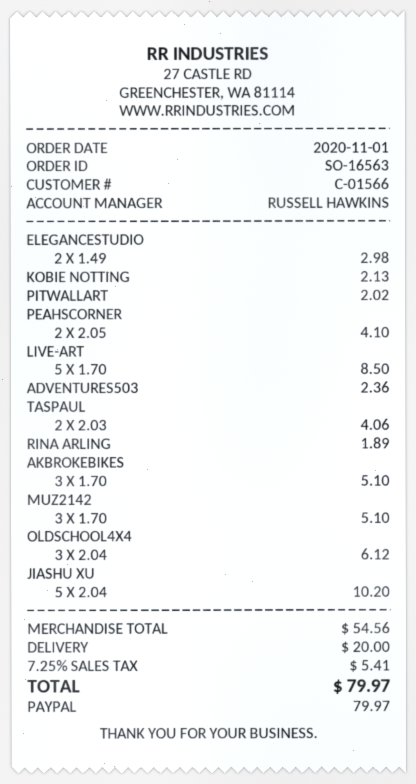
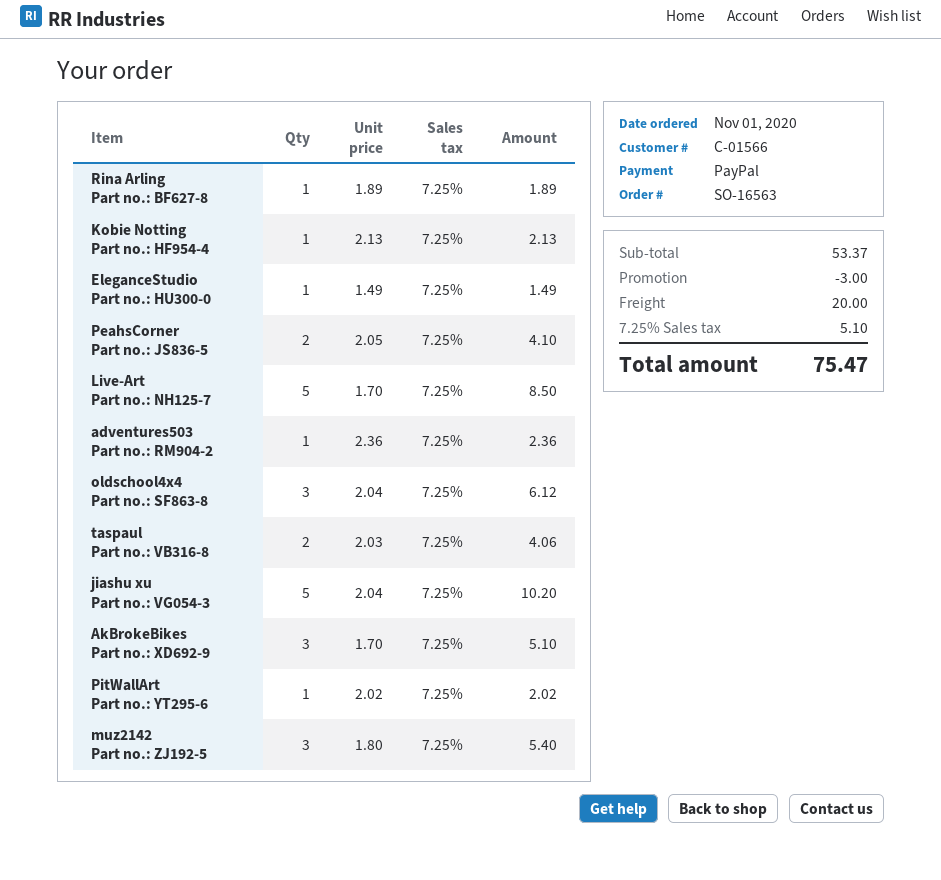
ELEGANCESTUDIO: 2 x 1.49 = 2.98 -> 1 x 1.49 = 1.49
MUZ2142: 3 x 1.70 = 5.10 -> 3 x 1.80 = 5.40
subtotal: 54.56 -> 53.37
discount: none -> 3.00
tax: 7.25% = 5.41 -> 7.25% = 5.10
total: 79.97 -> 75.47

